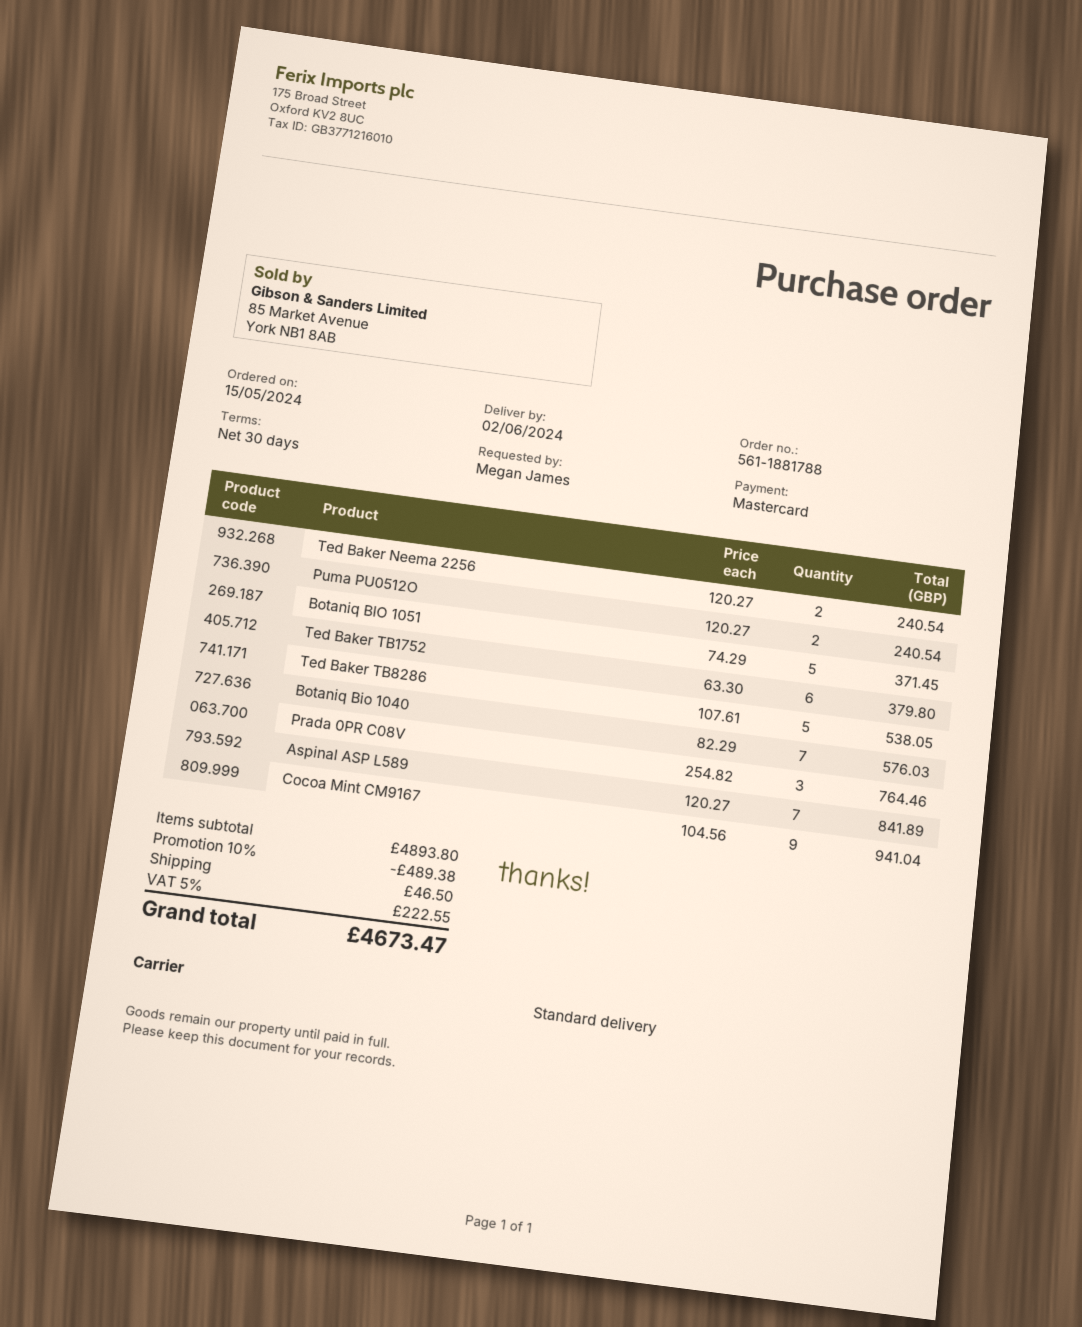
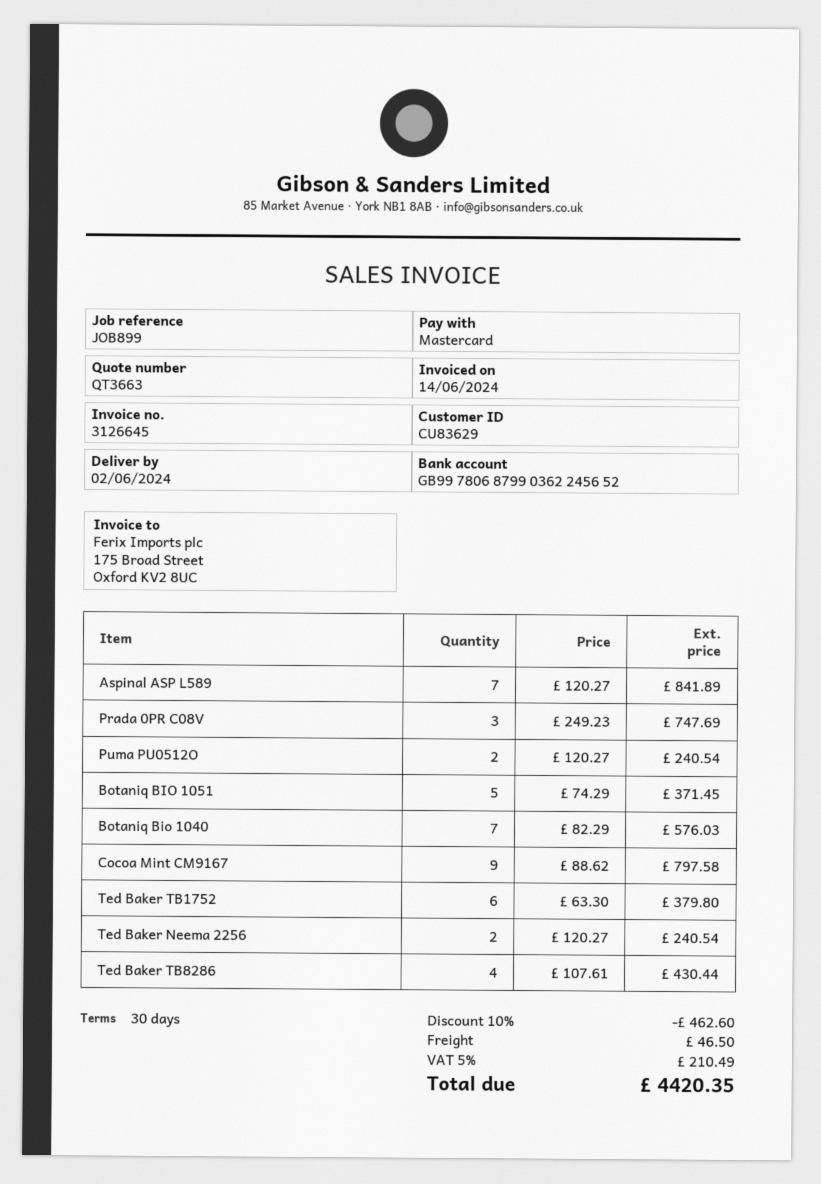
Ted Baker TB8286: 5 x 107.61 = 538.05 -> 4 x 107.61 = 430.44
Prada 0PR C08V: 3 x 254.82 = 764.46 -> 3 x 249.23 = 747.69
Cocoa Mint CM9167: 9 x 104.56 = 941.04 -> 9 x 88.62 = 797.58
discount: 10% = 489.38 -> 10% = 462.60
tax: 5% = 222.55 -> 5% = 210.49
total: 4673.47 -> 4420.35

